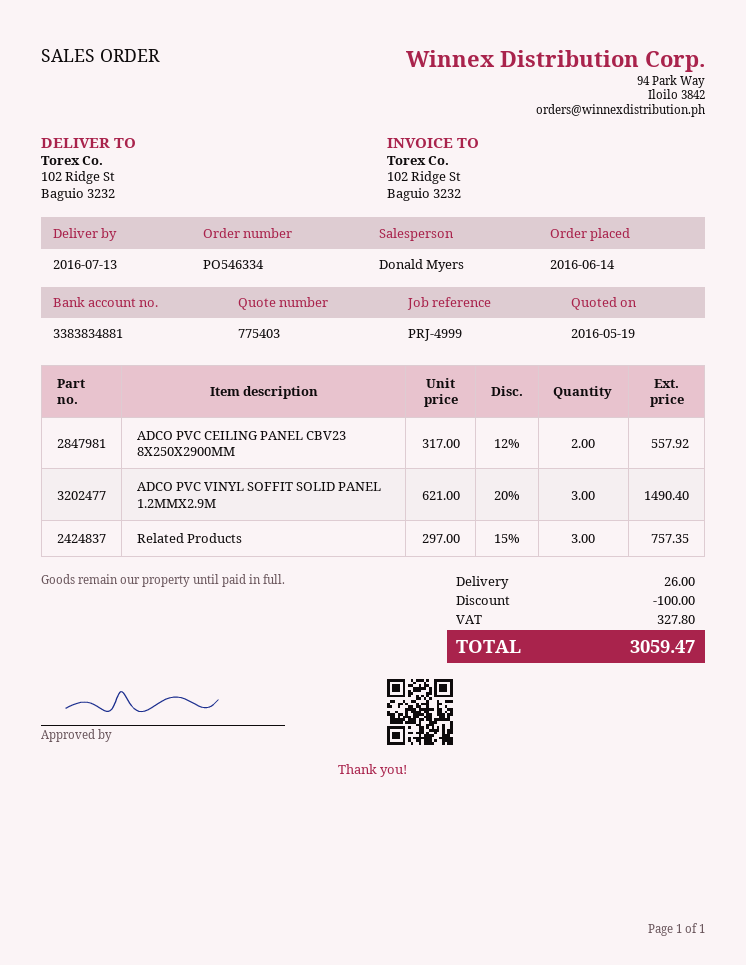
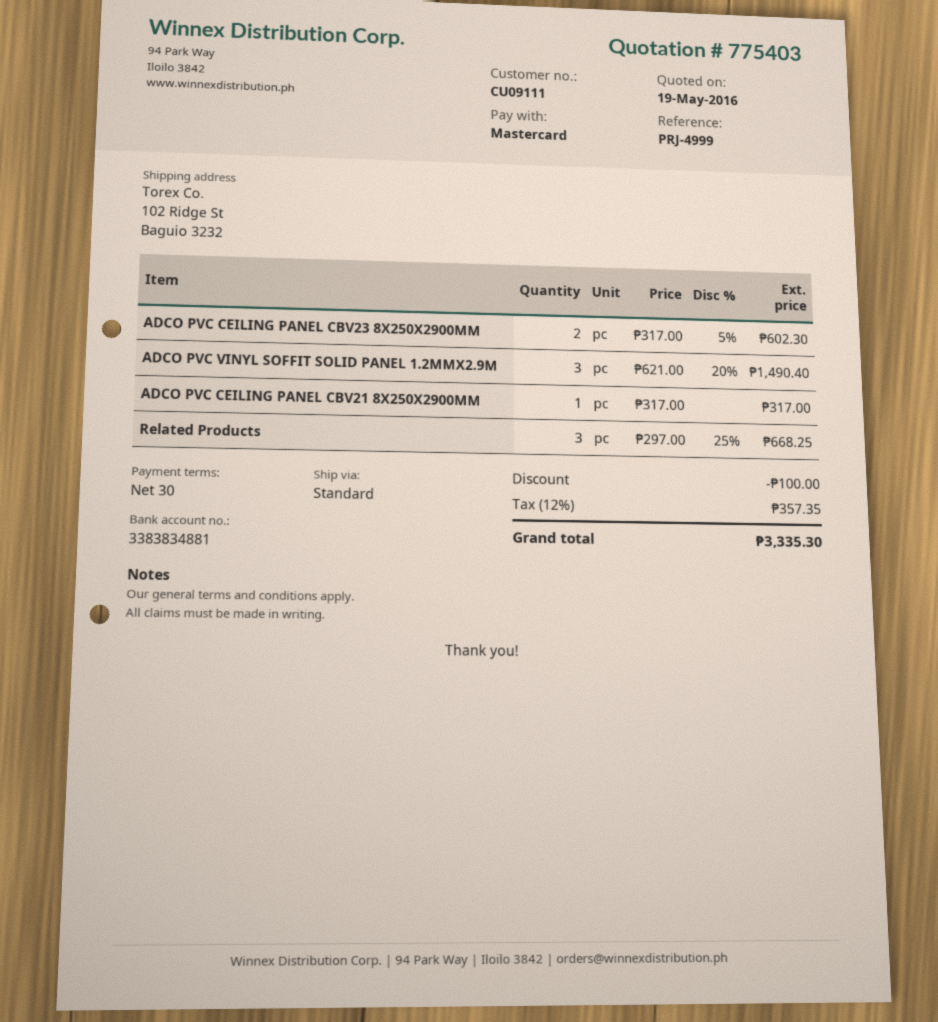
ADCO PVC CEILING PANEL CBV23 8X250X2900MM: 2 x 317.00 - 12% = 557.92 -> 2 x 317.00 - 5% = 602.30
Related Products: 3 x 297.00 - 15% = 757.35 -> 3 x 297.00 - 25% = 668.25
ADCO PVC CEILING PANEL CBV21 8X250X2900MM: none -> 1 x 317.00 = 317.00
shipping: 26.00 -> none
tax: 327.80 -> 357.35
total: 3059.47 -> 3335.30

